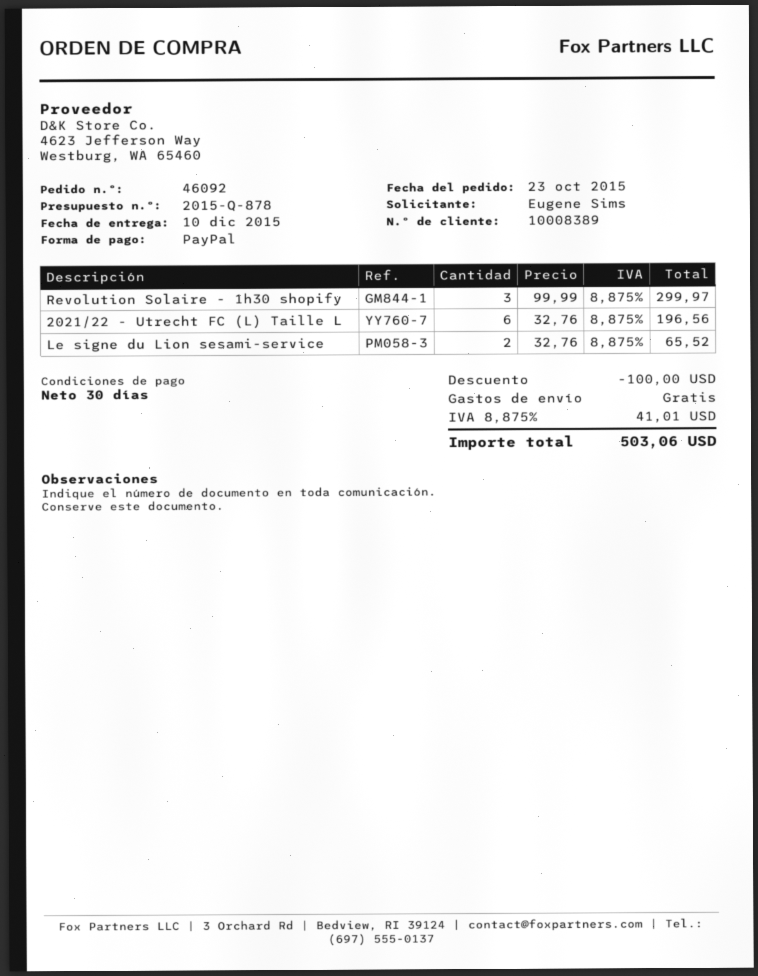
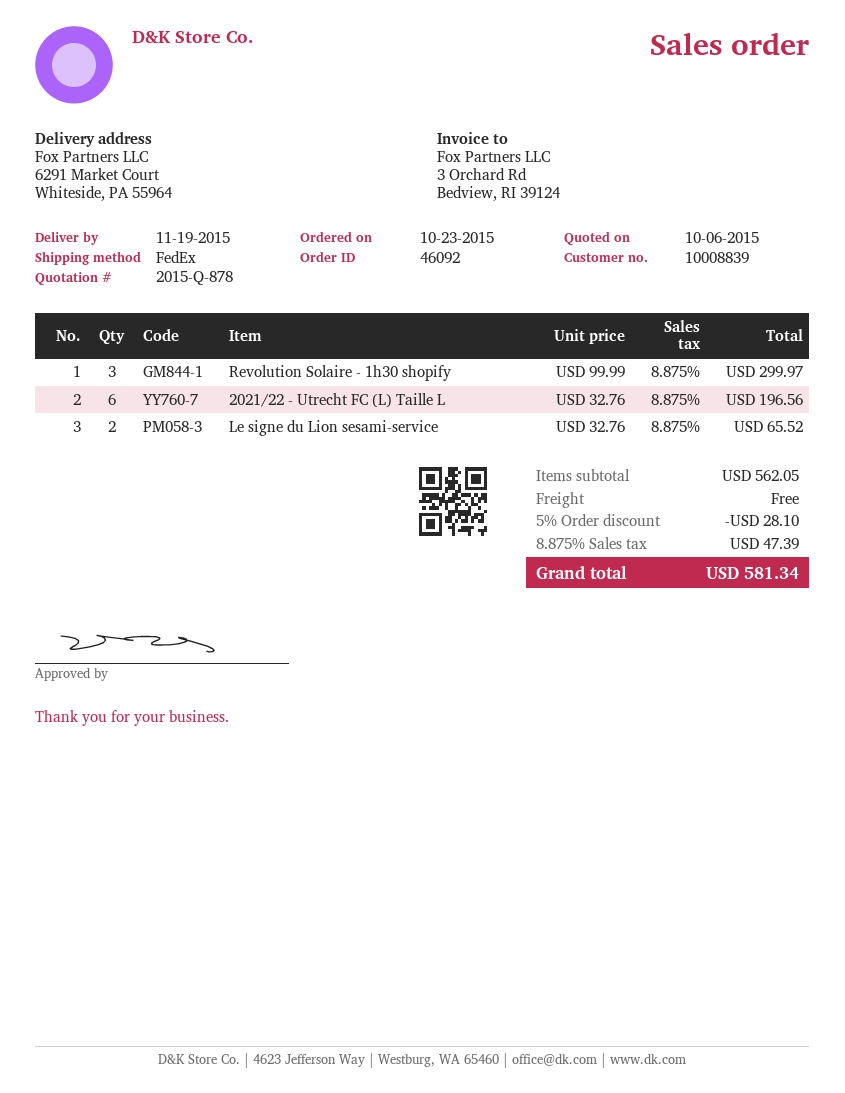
delivery date: 2015-12-10 -> 2015-11-19
customer number: 10008389 -> 10008839
discount: 100.00 -> 28.10
tax: 8.875% = 41.01 -> 8.875% = 47.39
total: 503.06 -> 581.34

